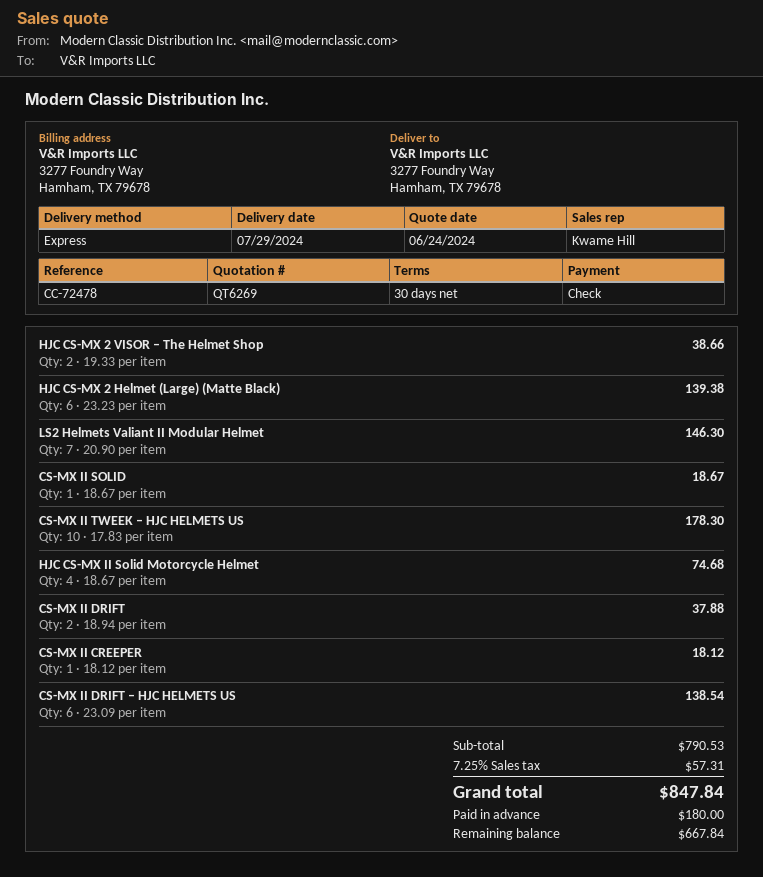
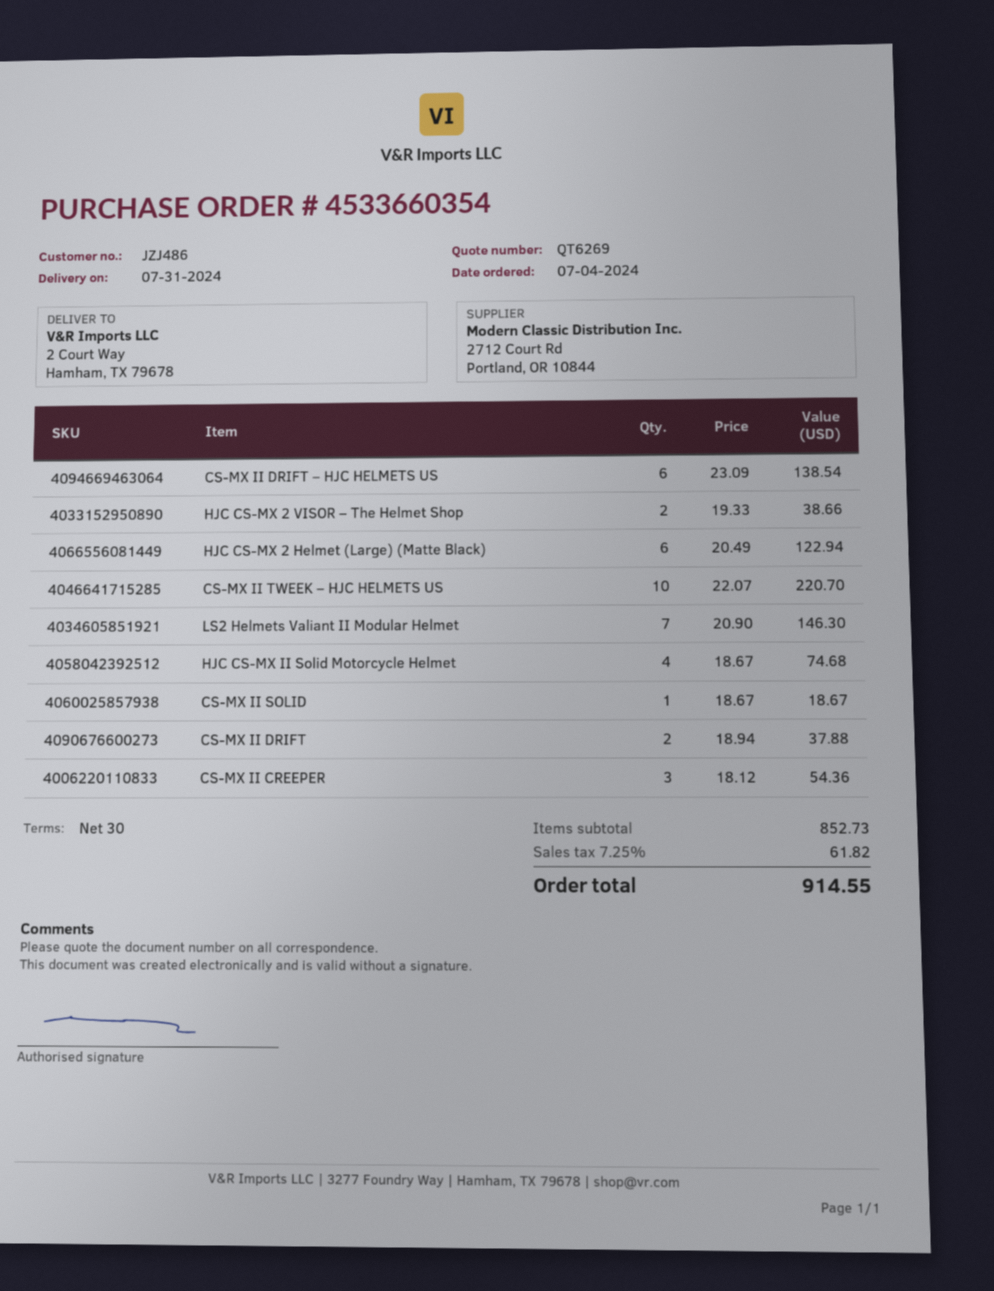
delivery date: 2024-07-29 -> 2024-07-31
ship to: 3277 Foundry Way, Hamham, TX 79678 -> 2 Court Way, Hamham, TX 79678
HJC CS-MX 2 Helmet (Large) (Matte Black): 6 x 23.23 = 139.38 -> 6 x 20.49 = 122.94
CS-MX II TWEEK – HJC HELMETS US: 10 x 17.83 = 178.30 -> 10 x 22.07 = 220.70
CS-MX II CREEPER: 1 x 18.12 = 18.12 -> 3 x 18.12 = 54.36
subtotal: 790.53 -> 852.73
tax: 7.25% = 57.31 -> 7.25% = 61.82
total: 847.84 -> 914.55

